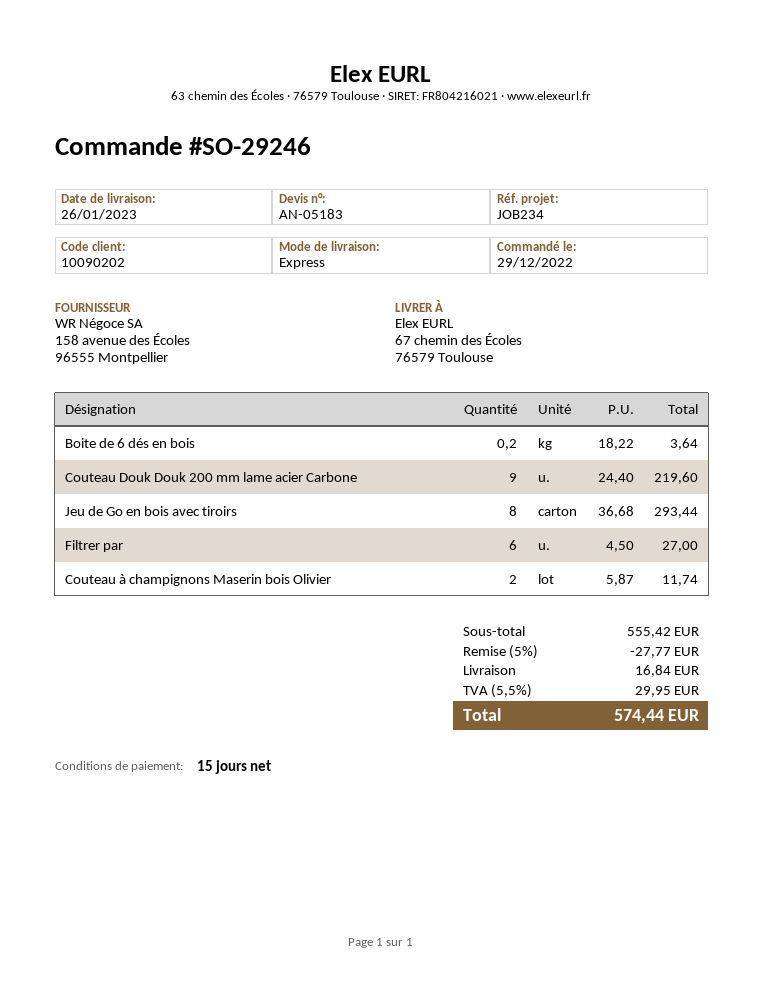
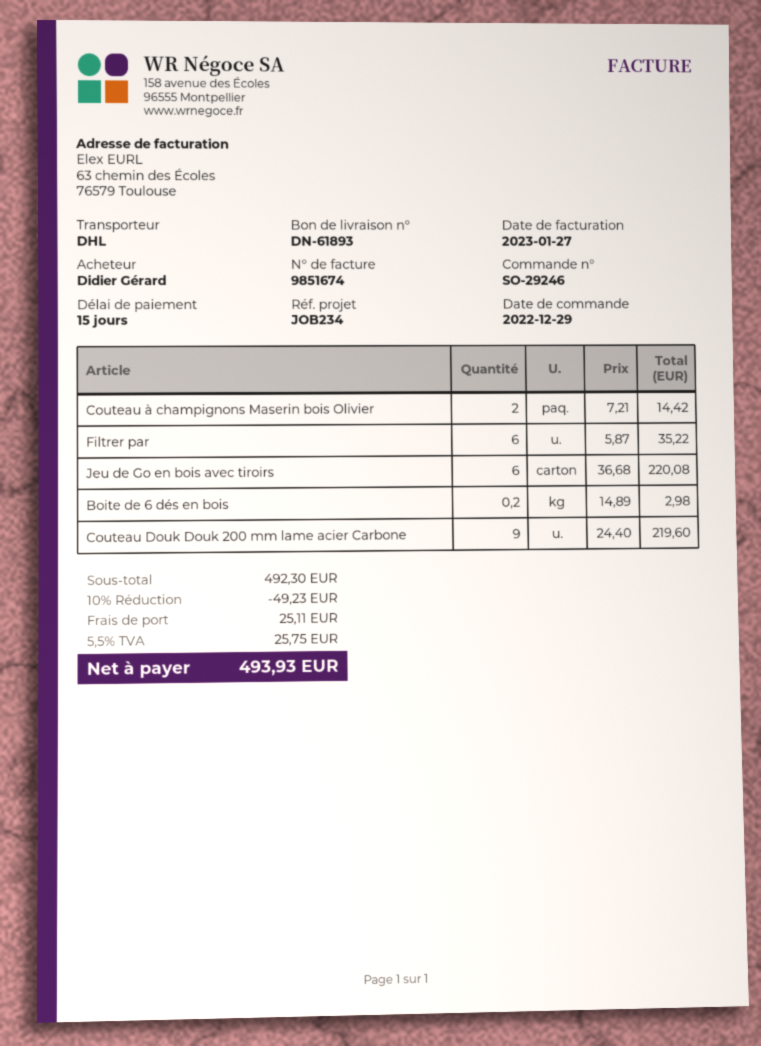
shipping method: express -> DHL
Boite de 6 dés en bois: 0.2 x 18.22 = 3.64 -> 0.2 x 14.89 = 2.98
Jeu de Go en bois avec tiroirs: 8 x 36.68 = 293.44 -> 6 x 36.68 = 220.08
Filtrer par: 6 x 4.50 = 27.00 -> 6 x 5.87 = 35.22
Couteau à champignons Maserin bois Olivier: 2 x 5.87 = 11.74 -> 2 x 7.21 = 14.42
subtotal: 555.42 -> 492.30
discount: 5% = 27.77 -> 10% = 49.23
shipping: 16.84 -> 25.11
tax: 5.5% = 29.95 -> 5.5% = 25.75
total: 574.44 -> 493.93

